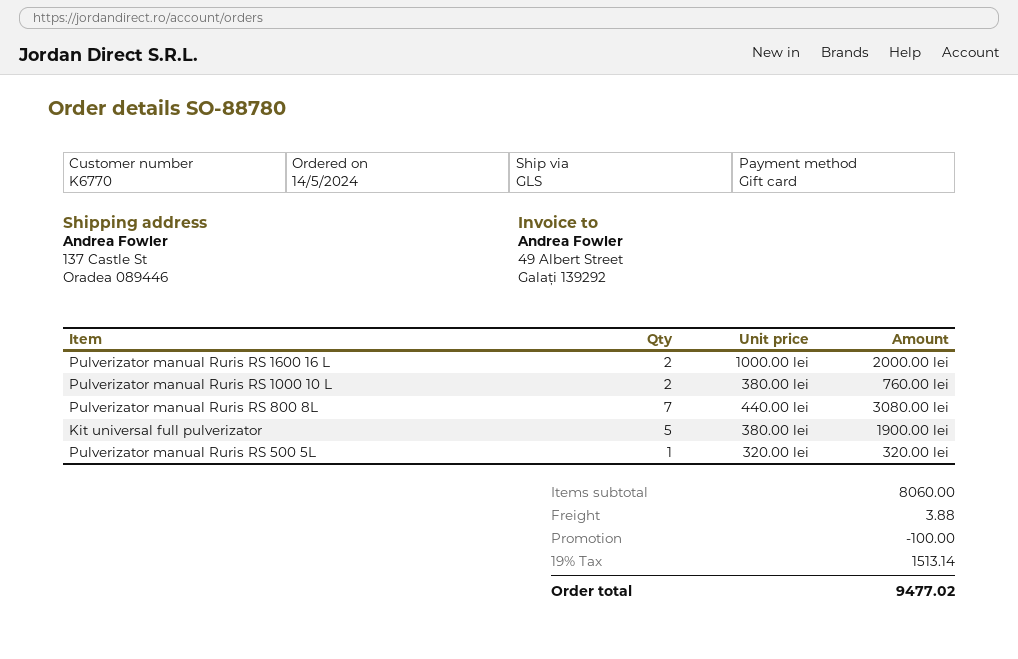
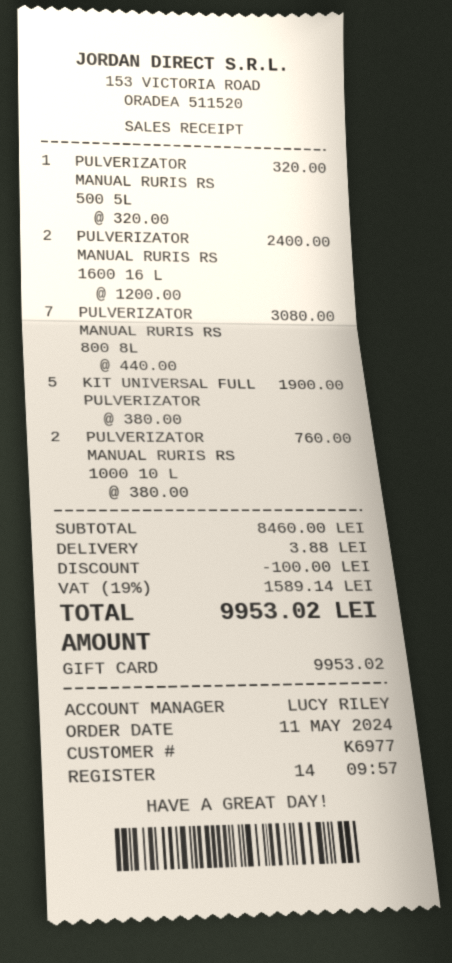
order date: 2024-05-14 -> 2024-05-11
customer number: K6770 -> K6977
Pulverizator manual Ruris RS 1600 16 L: 2 x 1000.00 = 2000.00 -> 2 x 1200.00 = 2400.00
subtotal: 8060.00 -> 8460.00
tax: 19% = 1513.14 -> 19% = 1589.14
total: 9477.02 -> 9953.02

